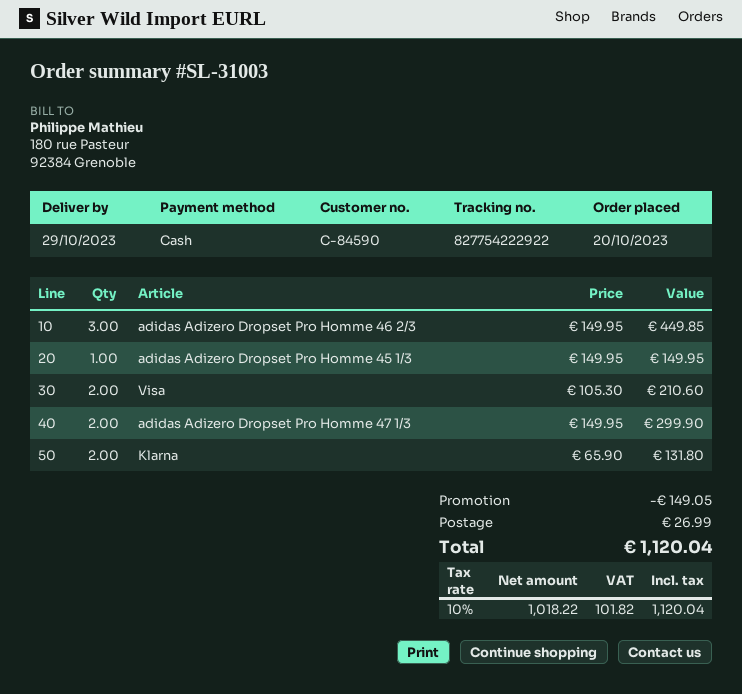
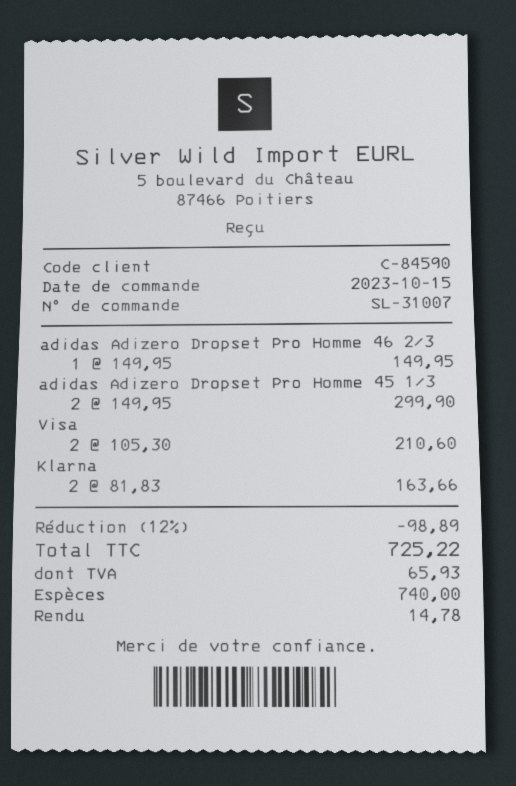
order number: SL-31003 -> SL-31007
order date: 2023-10-20 -> 2023-10-15
adidas Adizero Dropset Pro Homme 46 2/3: 3 x 149.95 = 449.85 -> 1 x 149.95 = 149.95
adidas Adizero Dropset Pro Homme 45 1/3: 1 x 149.95 = 149.95 -> 2 x 149.95 = 299.90
adidas Adizero Dropset Pro Homme 47 1/3: 2 x 149.95 = 299.90 -> none
Klarna: 2 x 65.90 = 131.80 -> 2 x 81.83 = 163.66
discount: 149.05 -> 98.89
shipping: 26.99 -> none
tax: 101.82 -> 65.93
total: 1120.04 -> 725.22

